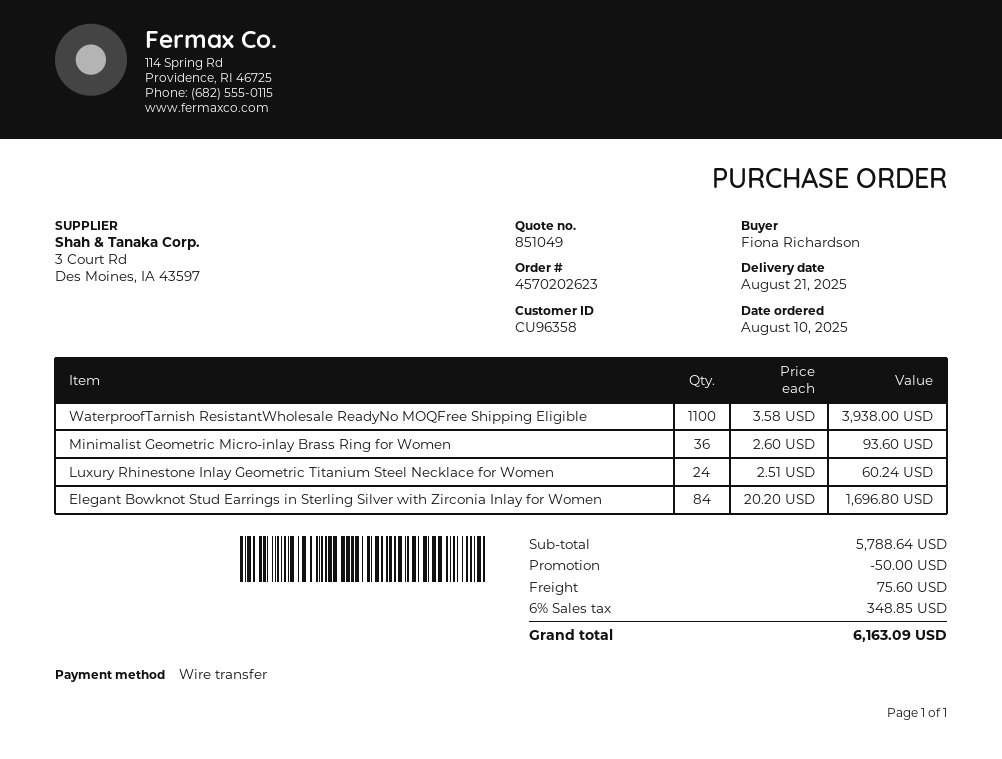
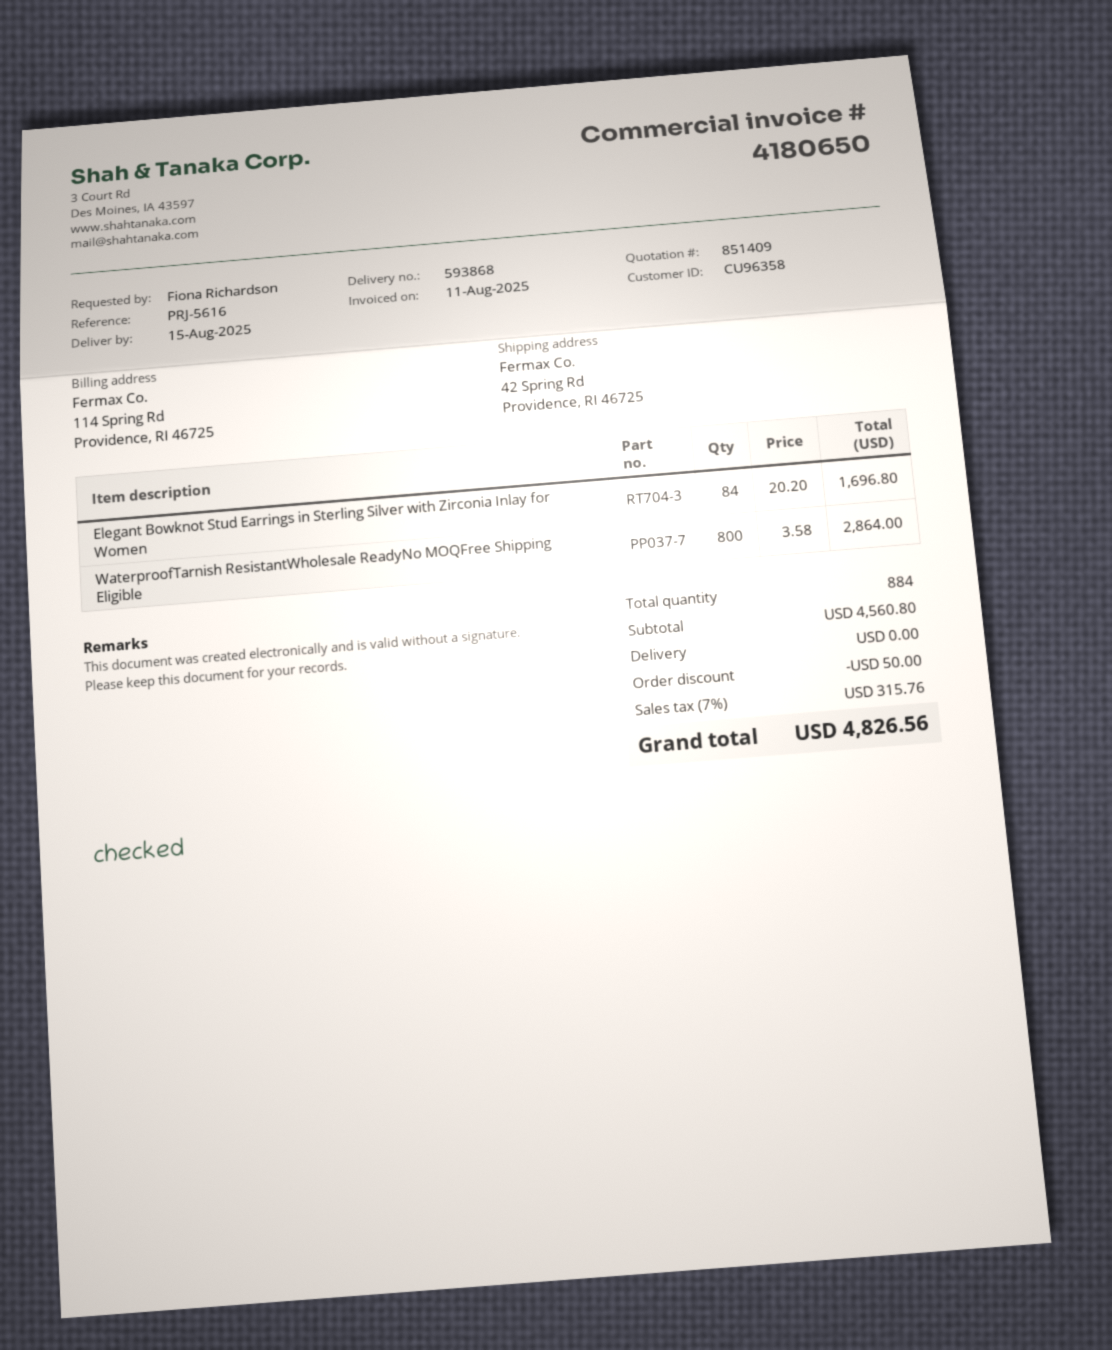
quote number: 851049 -> 851409
delivery date: 2025-08-21 -> 2025-08-15
WaterproofTarnish ResistantWholesale ReadyNo MOQFree Shipping Eligible: 1100 x 3.58 = 3938.00 -> 800 x 3.58 = 2864.00
Minimalist Geometric Micro-inlay Brass Ring for Women: 36 x 2.60 = 93.60 -> none
Luxury Rhinestone Inlay Geometric Titanium Steel Necklace for Women: 24 x 2.51 = 60.24 -> none
subtotal: 5788.64 -> 4560.80
shipping: 75.60 -> 0.00
tax: 6% = 348.85 -> 7% = 315.76
total: 6163.09 -> 4826.56

